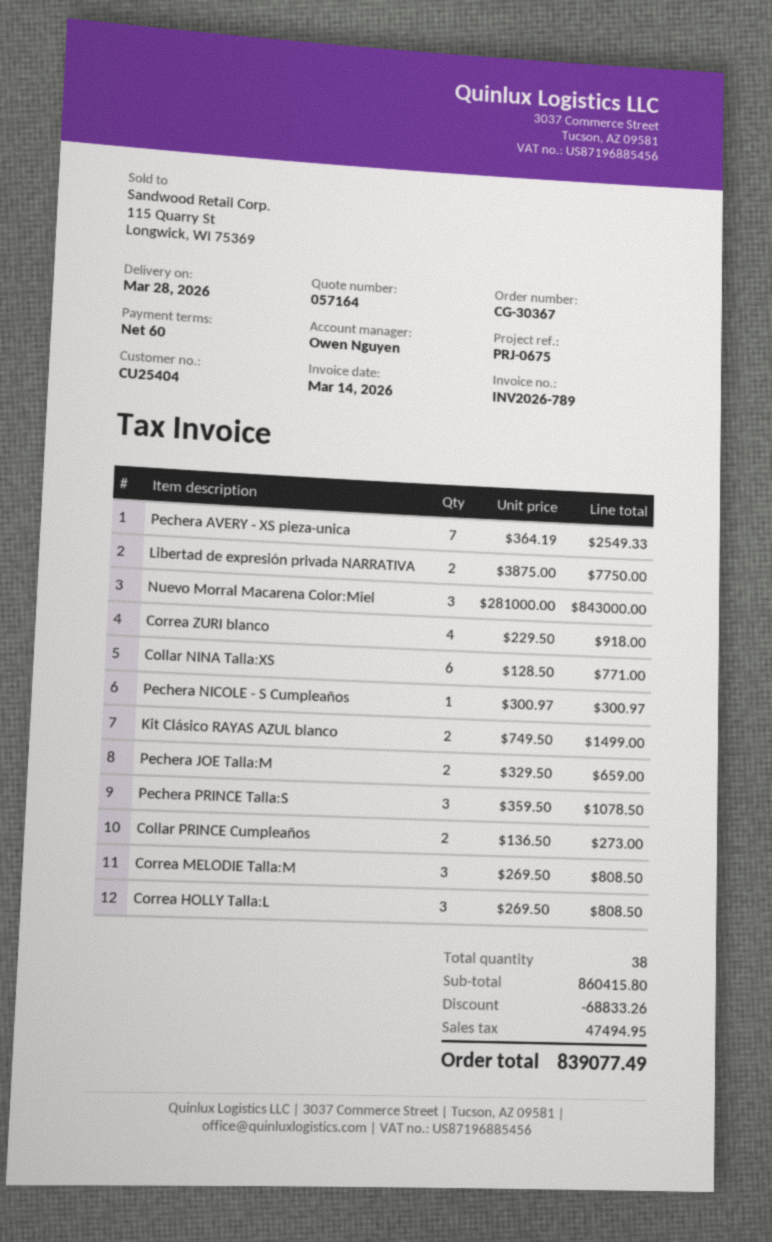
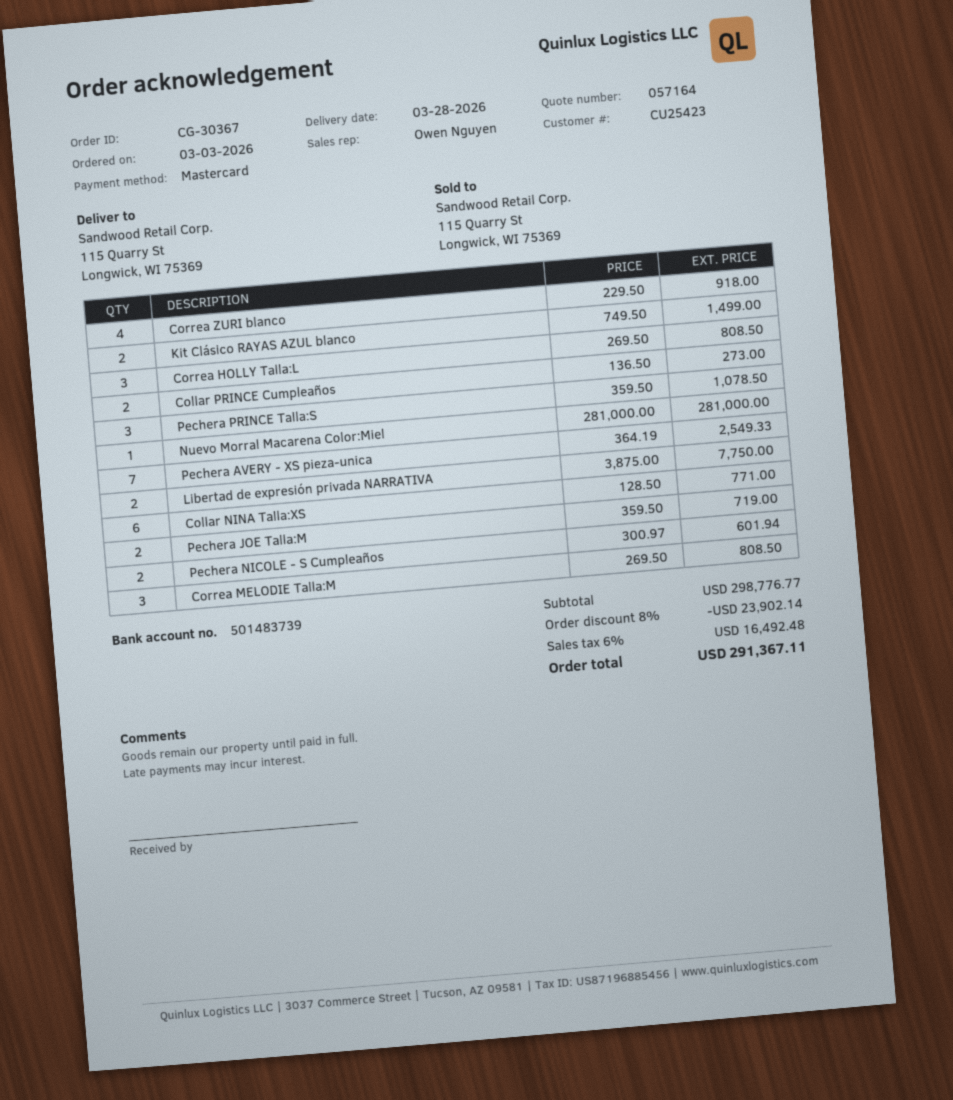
customer number: CU25404 -> CU25423
Nuevo Morral Macarena Color:Miel: 3 x 281000.00 = 843000.00 -> 1 x 281000.00 = 281000.00
Pechera NICOLE - S Cumpleaños: 1 x 300.97 = 300.97 -> 2 x 300.97 = 601.94
Pechera JOE Talla:M: 2 x 329.50 = 659.00 -> 2 x 359.50 = 719.00
subtotal: 860415.80 -> 298776.77
discount: 68833.26 -> 23902.14
tax: 47494.95 -> 16492.48
total: 839077.49 -> 291367.11

